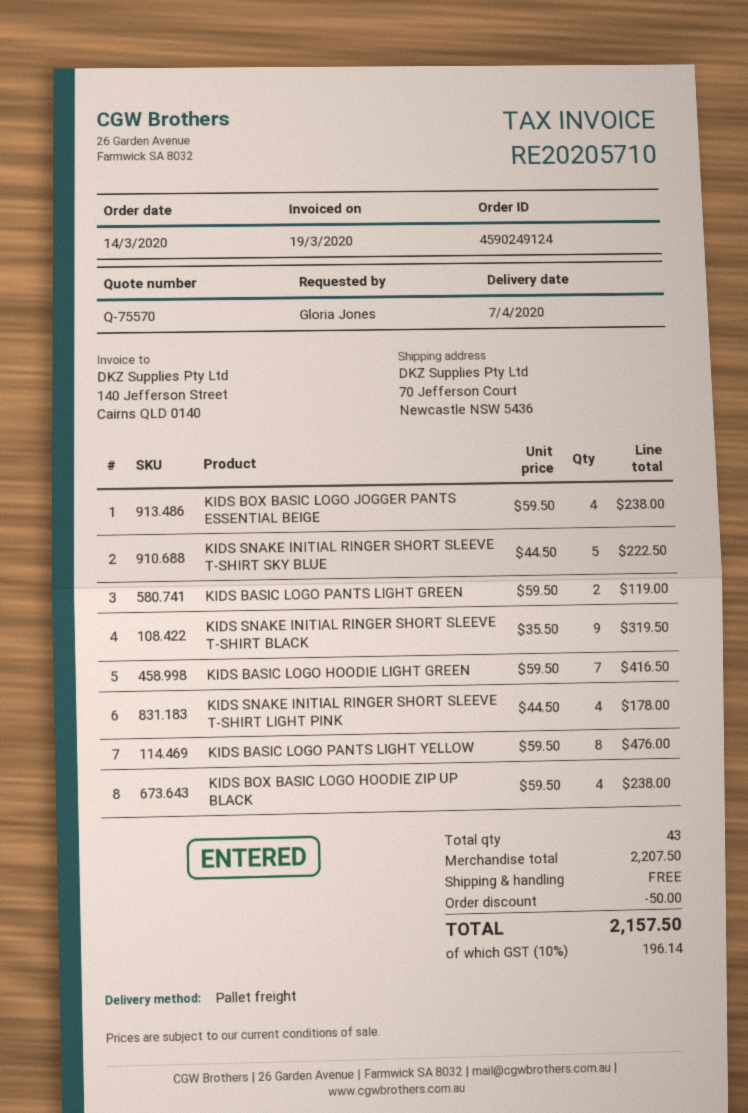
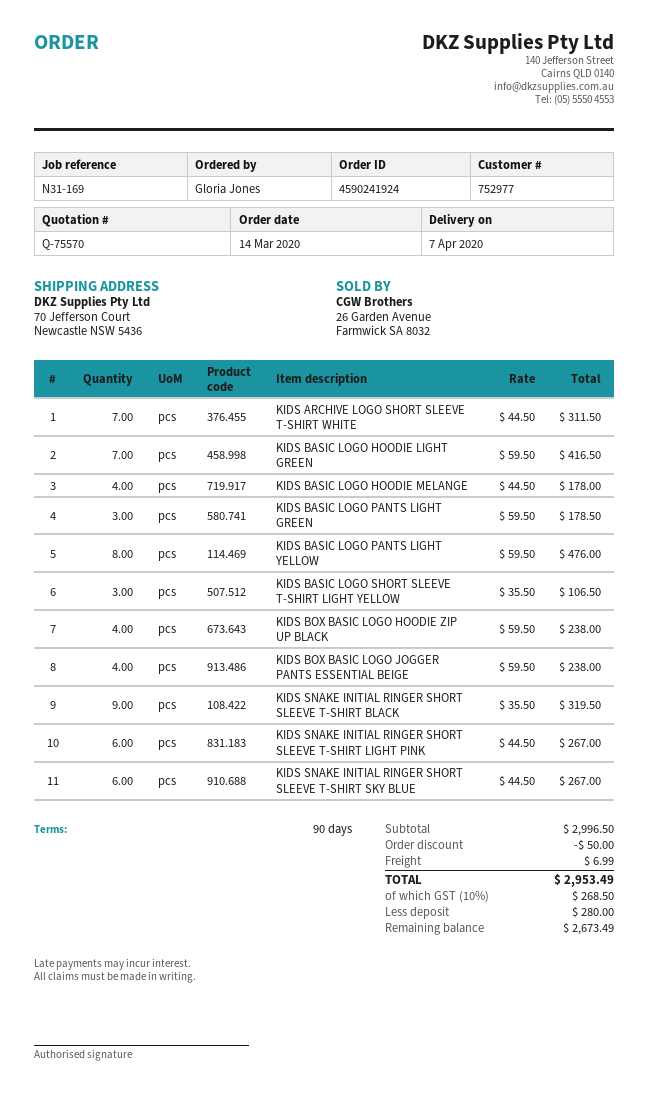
order number: 4590249124 -> 4590241924
KIDS SNAKE INITIAL RINGER SHORT SLEEVE T-SHIRT SKY BLUE: 5 x 44.50 = 222.50 -> 6 x 44.50 = 267.00
KIDS BASIC LOGO PANTS LIGHT GREEN: 2 x 59.50 = 119.00 -> 3 x 59.50 = 178.50
KIDS SNAKE INITIAL RINGER SHORT SLEEVE T-SHIRT LIGHT PINK: 4 x 44.50 = 178.00 -> 6 x 44.50 = 267.00
KIDS ARCHIVE LOGO SHORT SLEEVE T-SHIRT WHITE: none -> 7 x 44.50 = 311.50
KIDS BASIC LOGO HOODIE MELANGE: none -> 4 x 44.50 = 178.00
KIDS BASIC LOGO SHORT SLEEVE T-SHIRT LIGHT YELLOW: none -> 3 x 35.50 = 106.50
subtotal: 2207.50 -> 2996.50
shipping: 0.00 -> 6.99
tax: 10% = 196.14 -> 10% = 268.50
total: 2157.50 -> 2953.49

